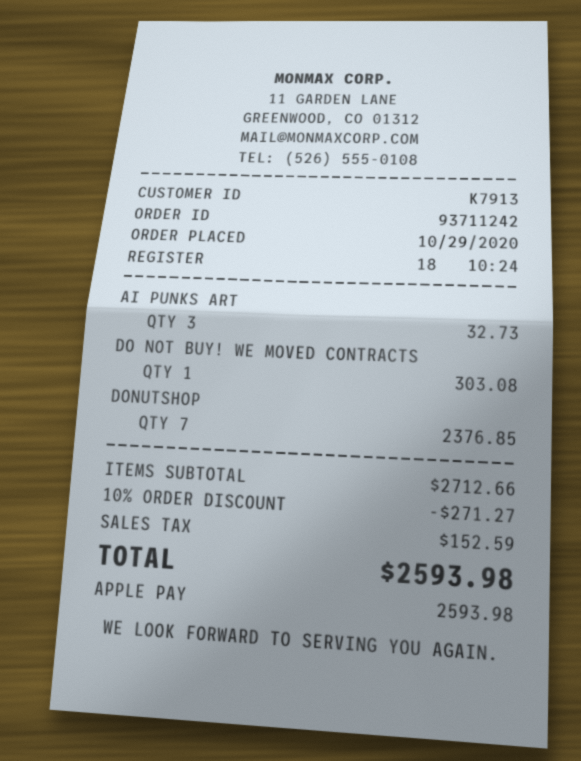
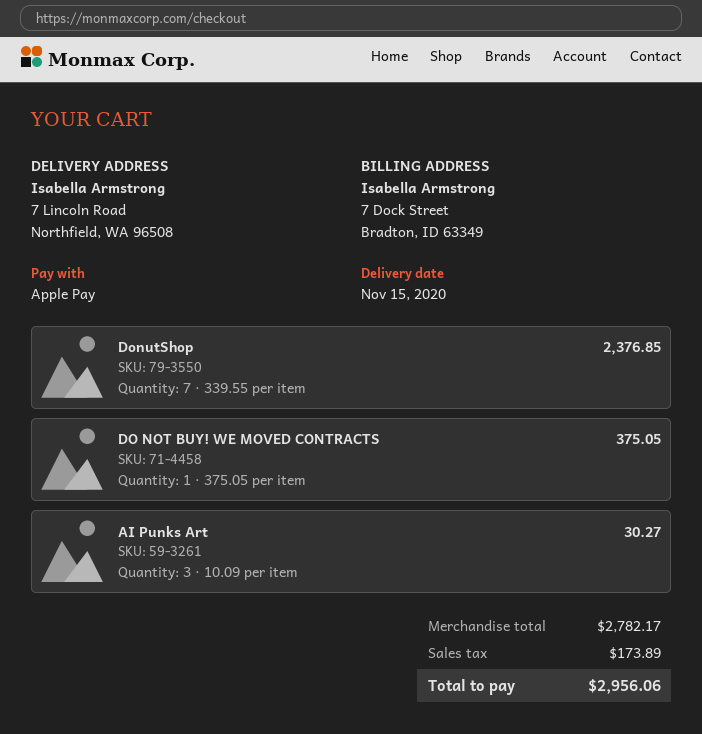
AI PUNKS ART: 3 for 32.73 -> 3 for 30.27
DO NOT BUY! WE MOVED CONTRACTS: 1 for 303.08 -> 1 for 375.05
subtotal: 2712.66 -> 2782.17
discount: 10% = 271.27 -> none
tax: 152.59 -> 173.89
total: 2593.98 -> 2956.06

